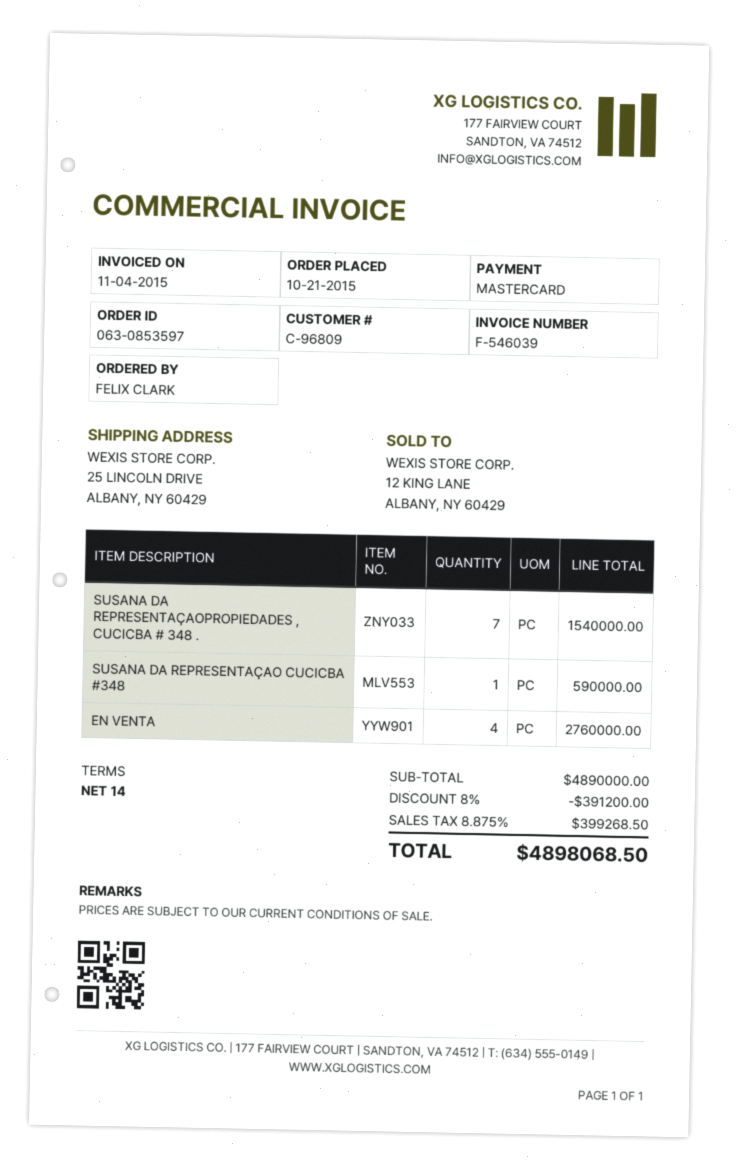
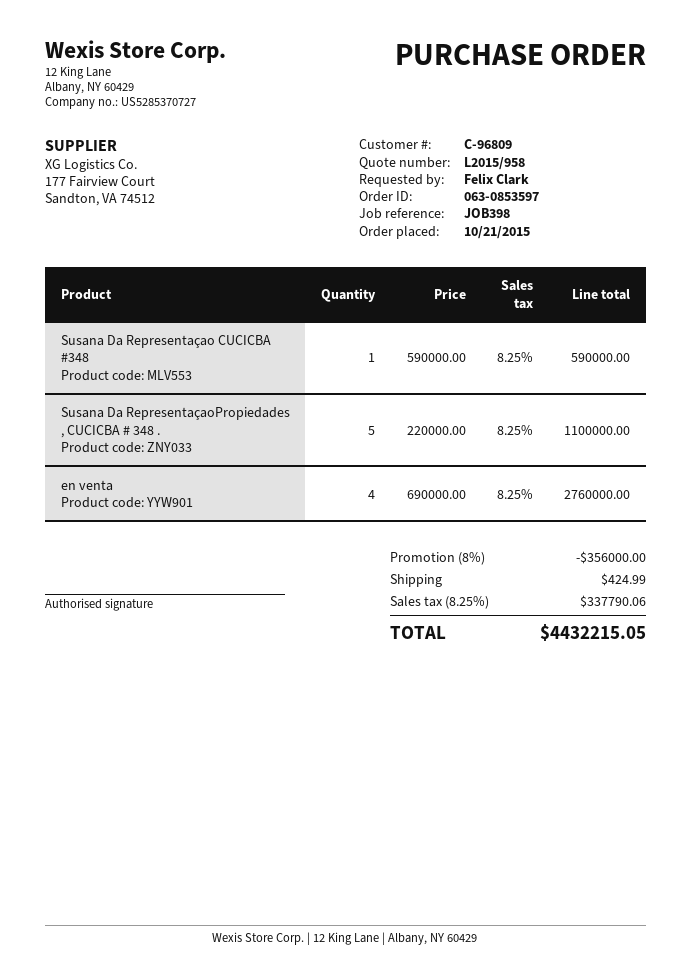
SUSANA DA REPRESENTAÇAOPROPIEDADES , CUCICBA # 348 .: 7 for 1540000.00 -> 5 for 1100000.00
discount: 8% = 391200.00 -> 8% = 356000.00
shipping: none -> 424.99
tax: 8.875% = 399268.50 -> 8.25% = 337790.06
total: 4898068.50 -> 4432215.05

